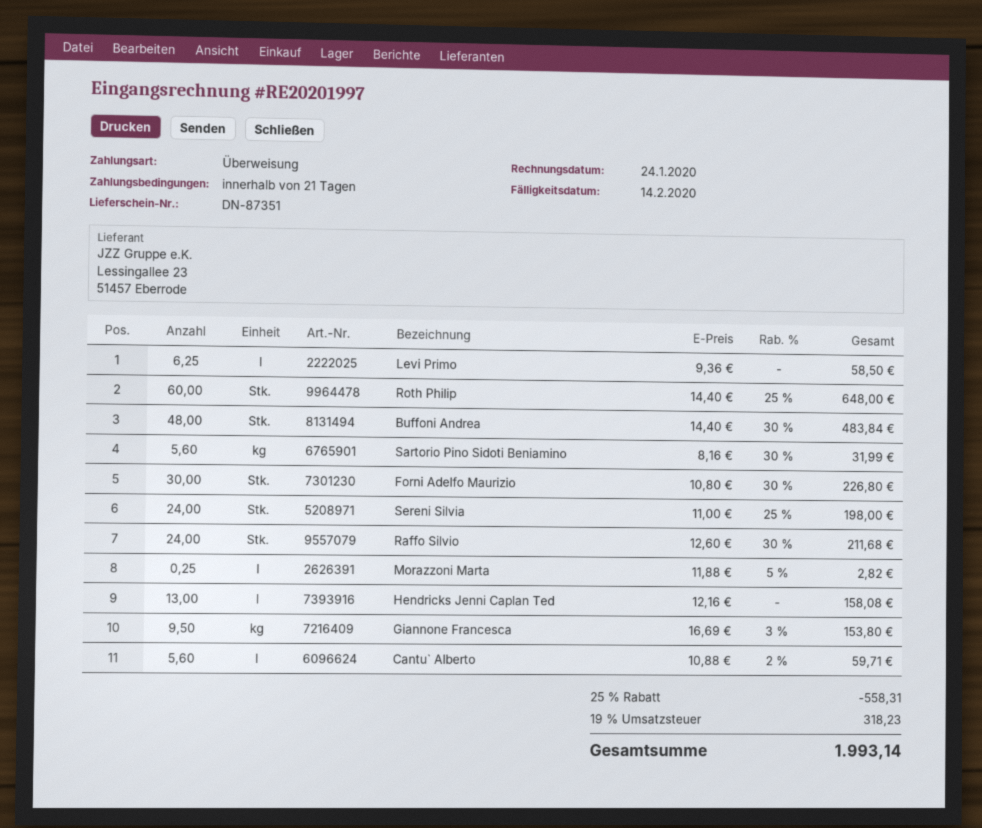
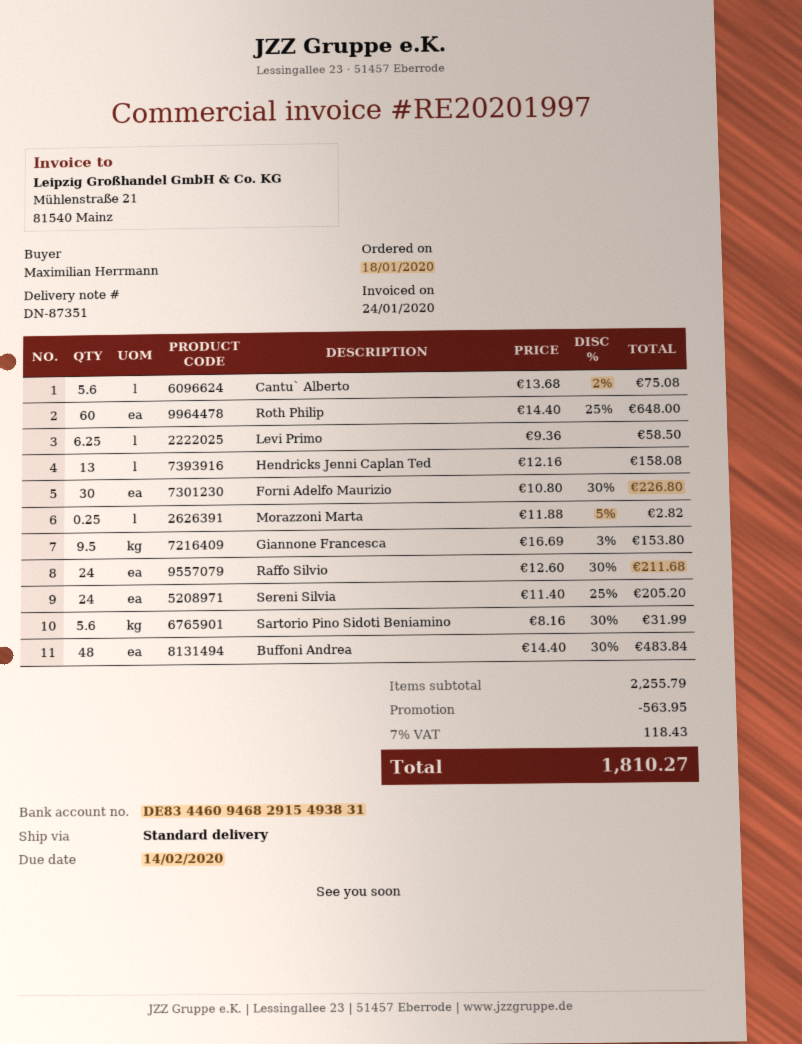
Sereni Silvia: 24 x 11.00 - 25% = 198.00 -> 24 x 11.40 - 25% = 205.20
Cantu` Alberto: 5.6 x 10.88 - 2% = 59.71 -> 5.6 x 13.68 - 2% = 75.08
discount: 558.31 -> 563.95
tax: 19% = 318.23 -> 7% = 118.43
total: 1993.14 -> 1810.27

